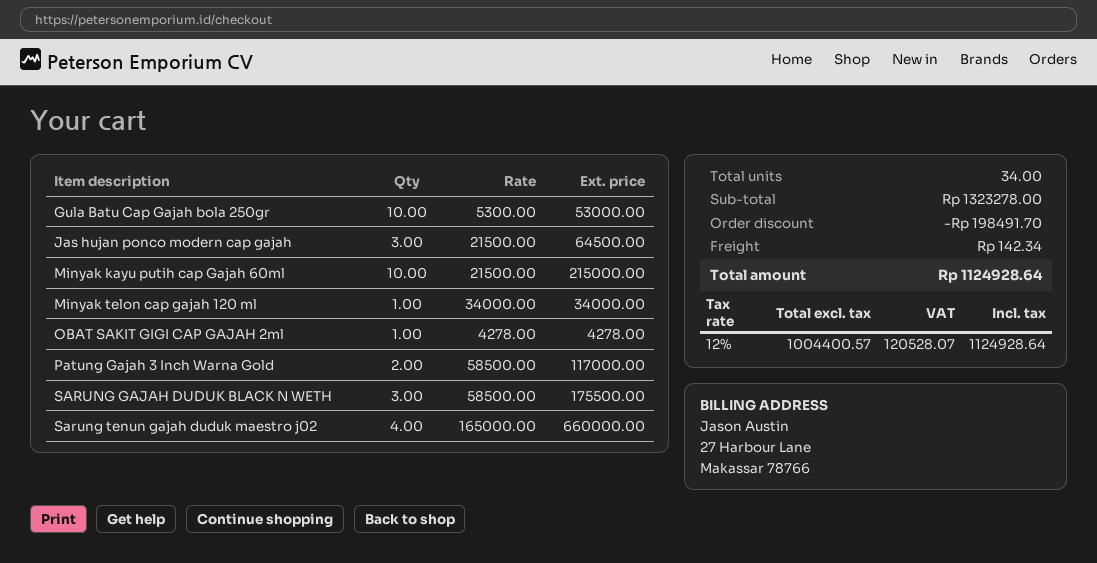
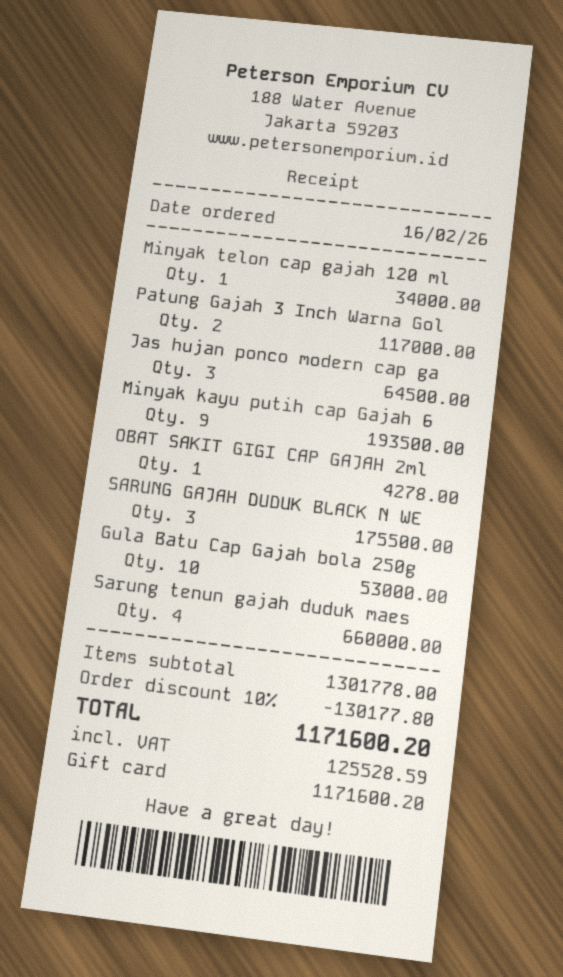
Minyak kayu putih cap Gajah 60ml: 10 for 215000.00 -> 9 for 193500.00
subtotal: 1323278.00 -> 1301778.00
discount: 198491.70 -> 130177.80
shipping: 142.34 -> none
tax: 120528.07 -> 125528.59
total: 1124928.64 -> 1171600.20

